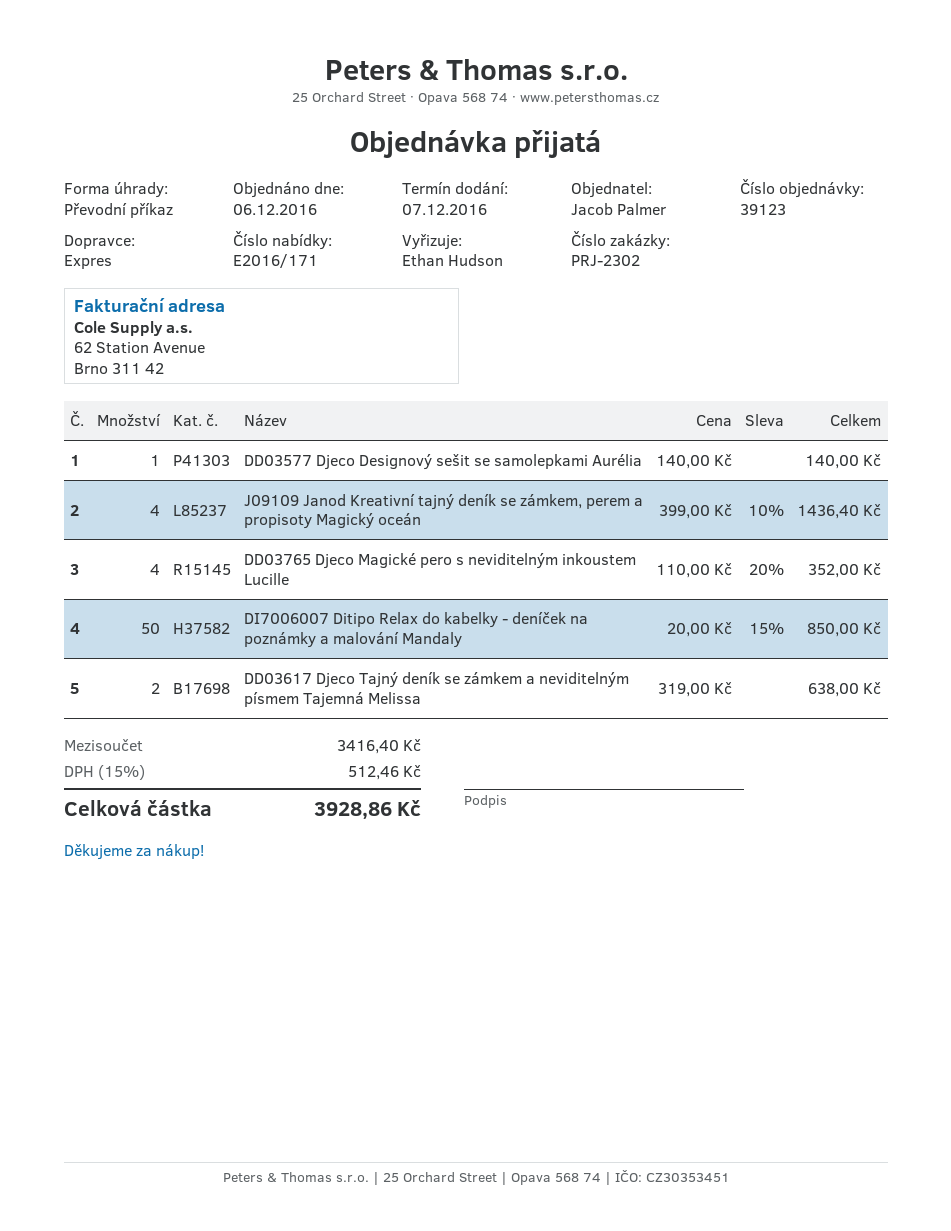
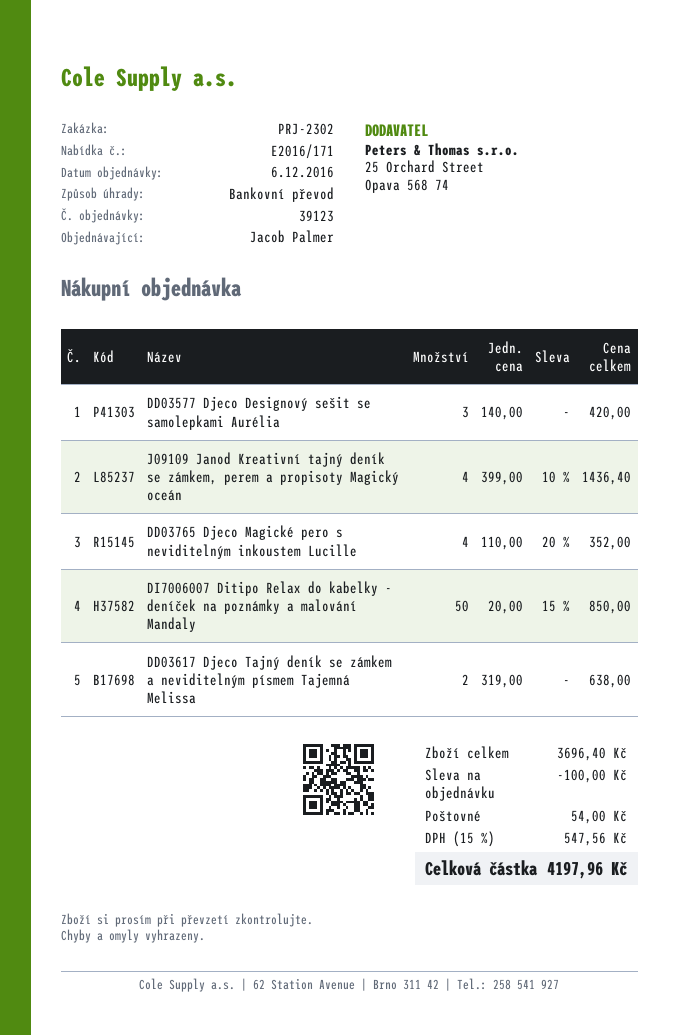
DD03577 Djeco Designový sešit se samolepkami Aurélia: 1 x 140.00 = 140.00 -> 3 x 140.00 = 420.00
subtotal: 3416.40 -> 3696.40
discount: none -> 100.00
shipping: none -> 54.00
tax: 15% = 512.46 -> 15% = 547.56
total: 3928.86 -> 4197.96

